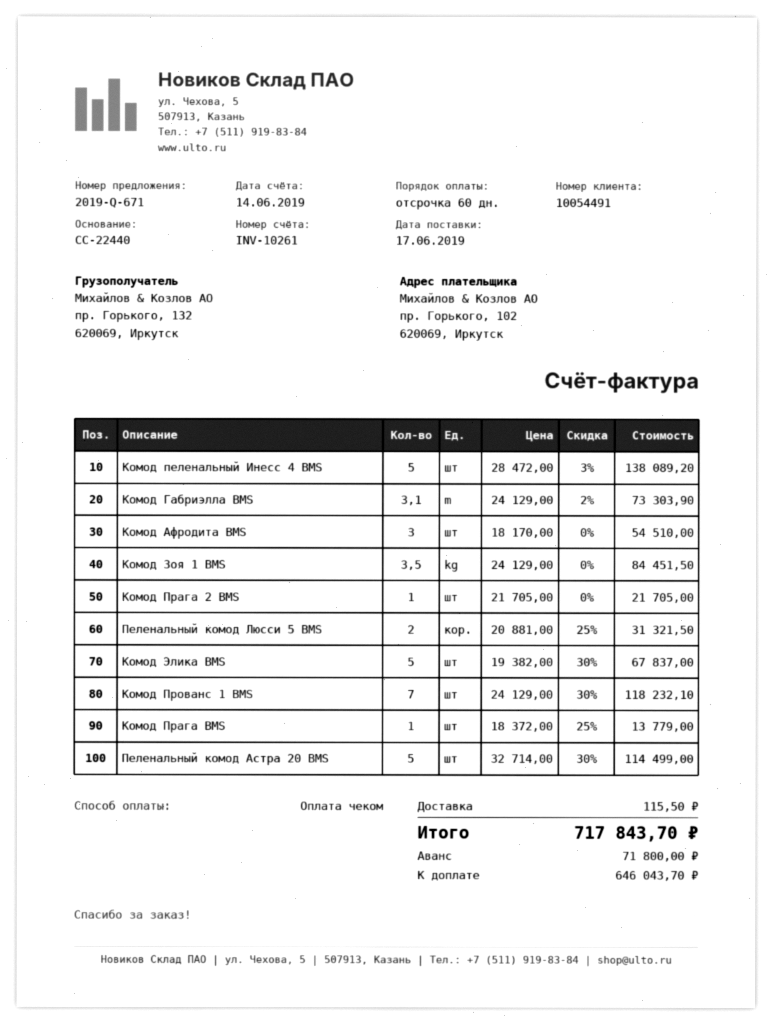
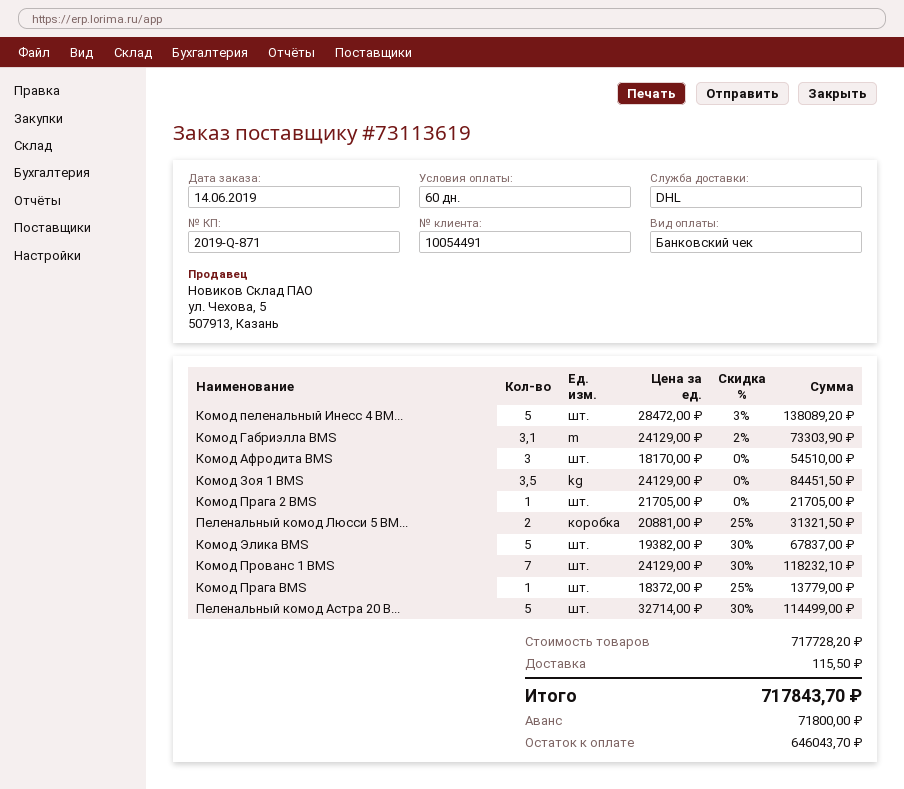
quote number: 2019-Q-671 -> 2019-Q-871

